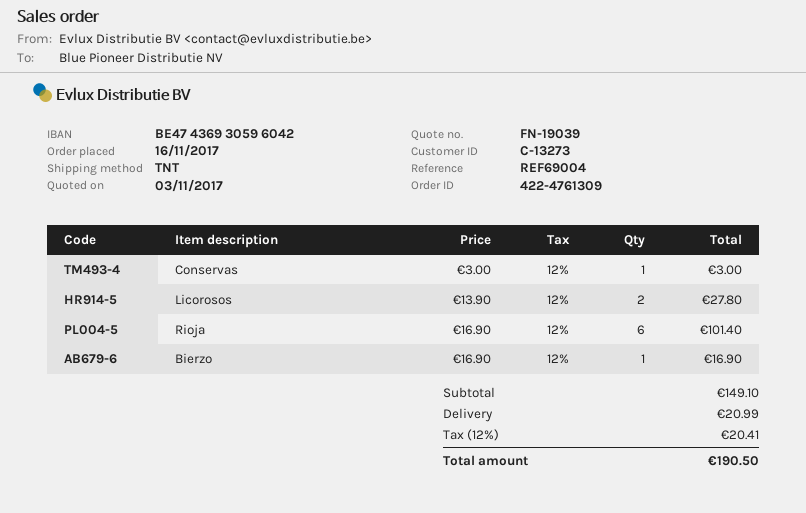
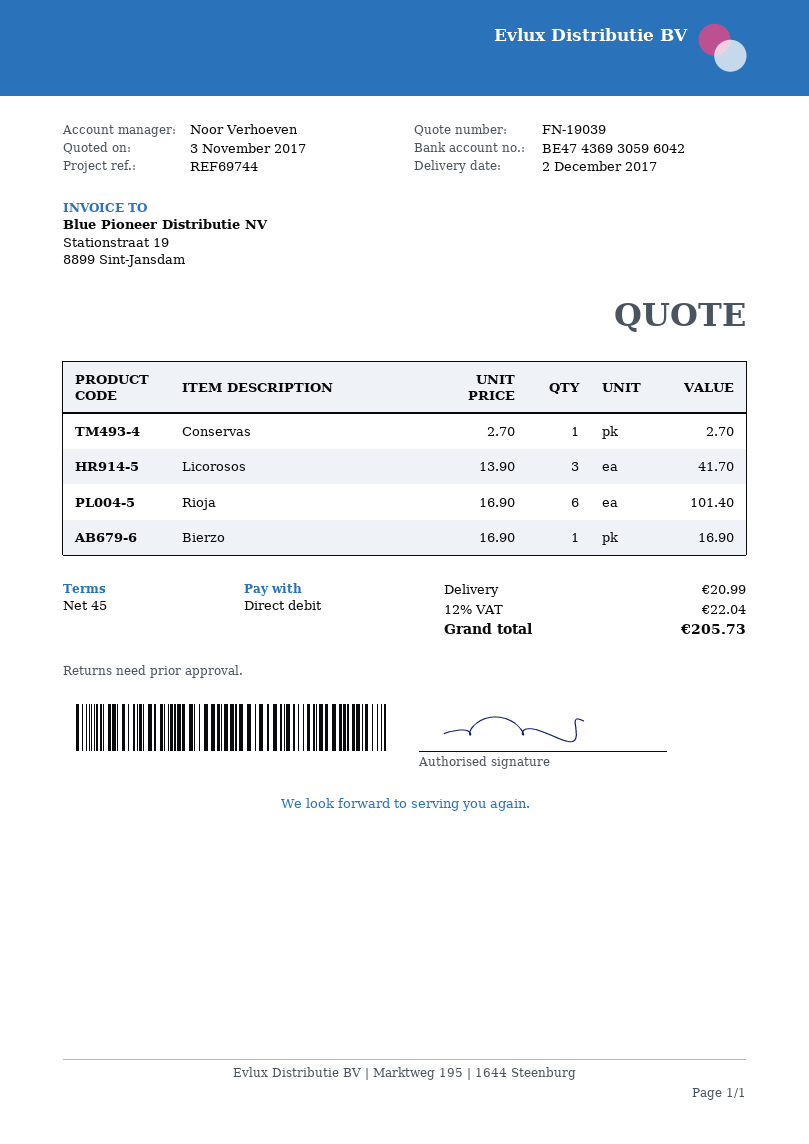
reference: REF69004 -> REF69744
Conservas: 1 x 3.00 = 3.00 -> 1 x 2.70 = 2.70
Licorosos: 2 x 13.90 = 27.80 -> 3 x 13.90 = 41.70
tax: 12% = 20.41 -> 12% = 22.04
total: 190.50 -> 205.73

